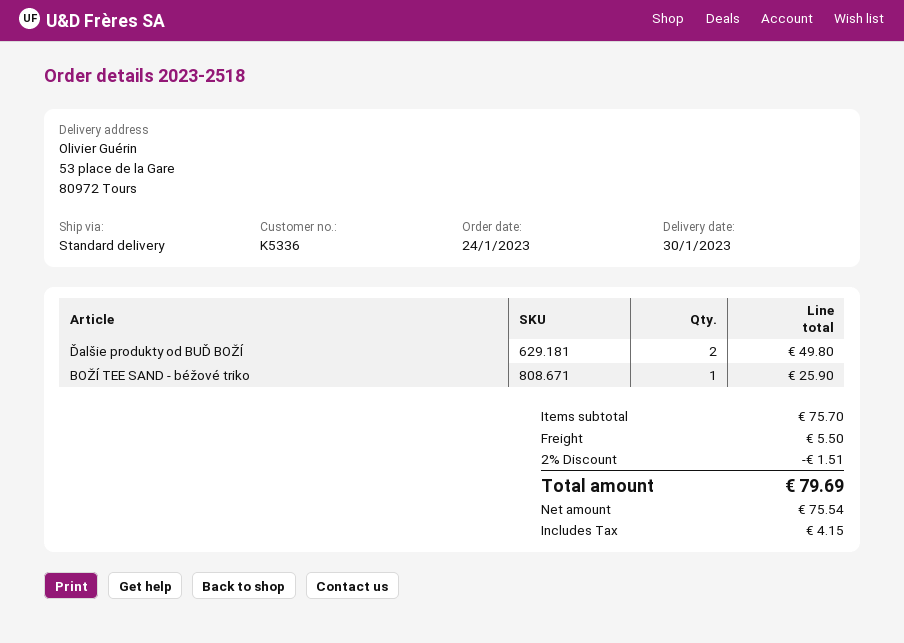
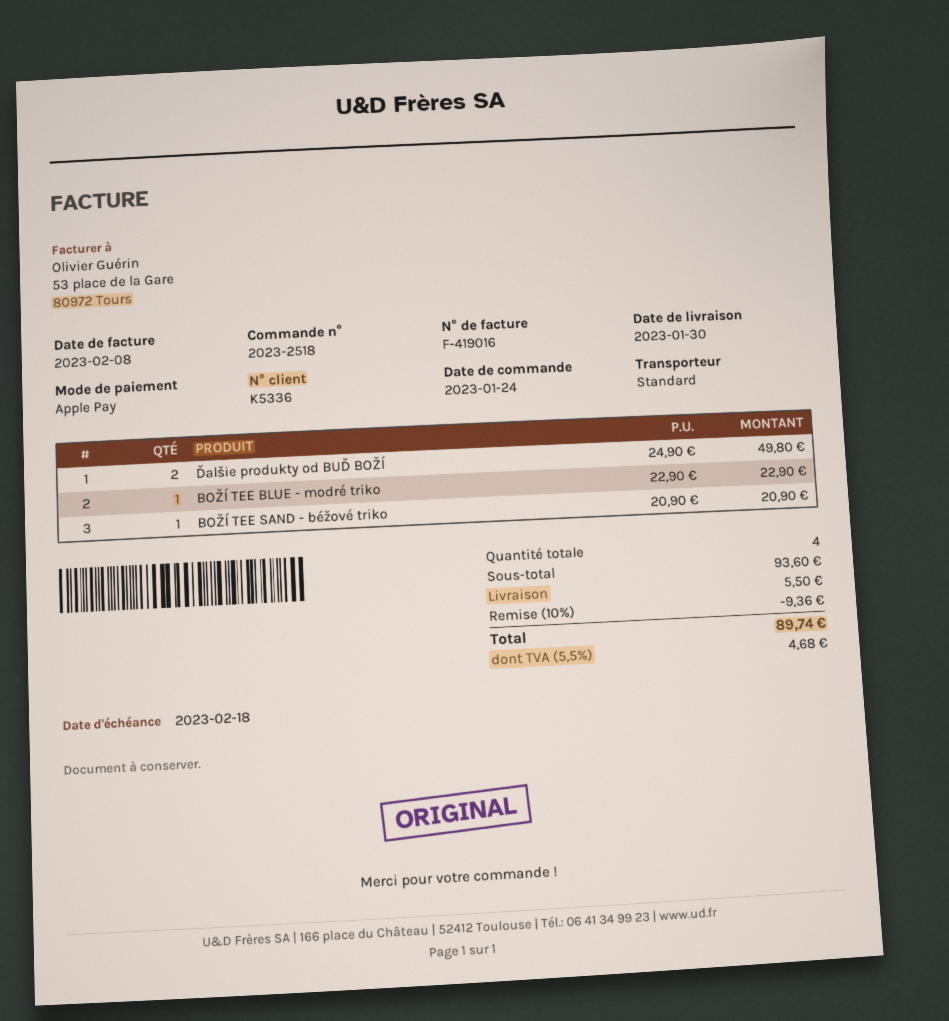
BOŽÍ TEE SAND - béžové triko: 1 for 25.90 -> 1 for 20.90
BOŽÍ TEE BLUE - modré triko: none -> 1 for 22.90
subtotal: 75.70 -> 93.60
discount: 2% = 1.51 -> 10% = 9.36
tax: 4.15 -> 4.68
total: 79.69 -> 89.74

